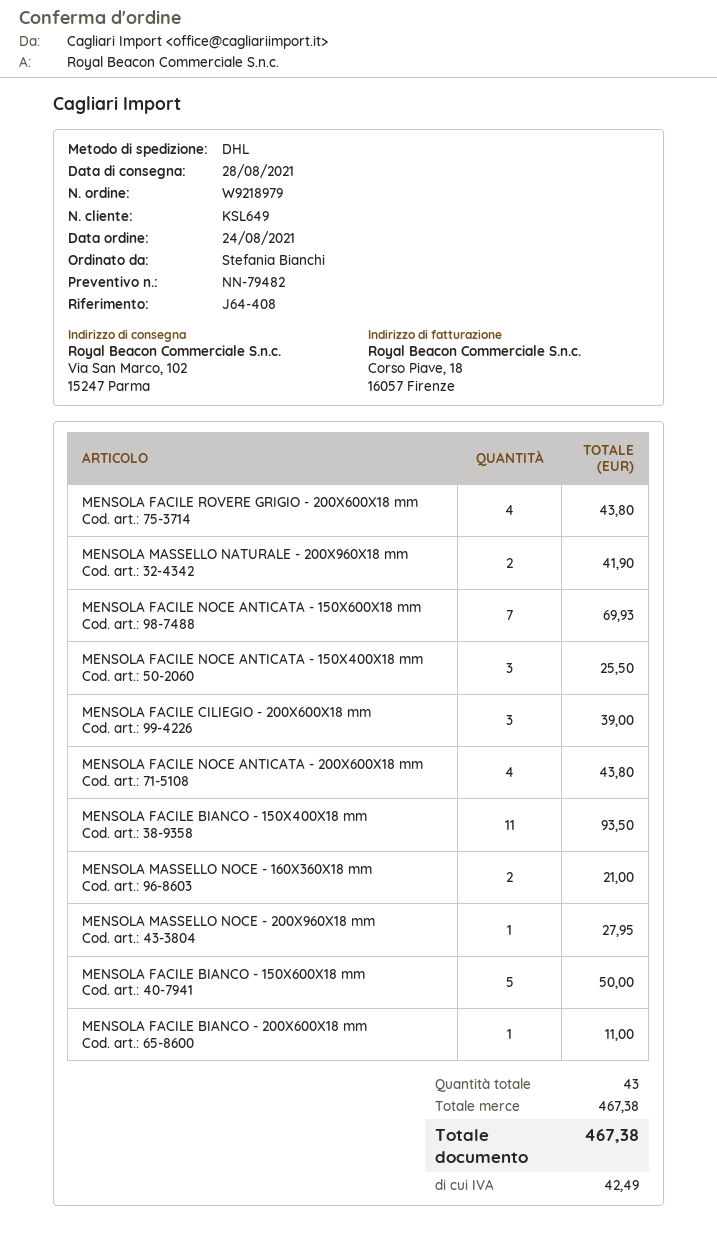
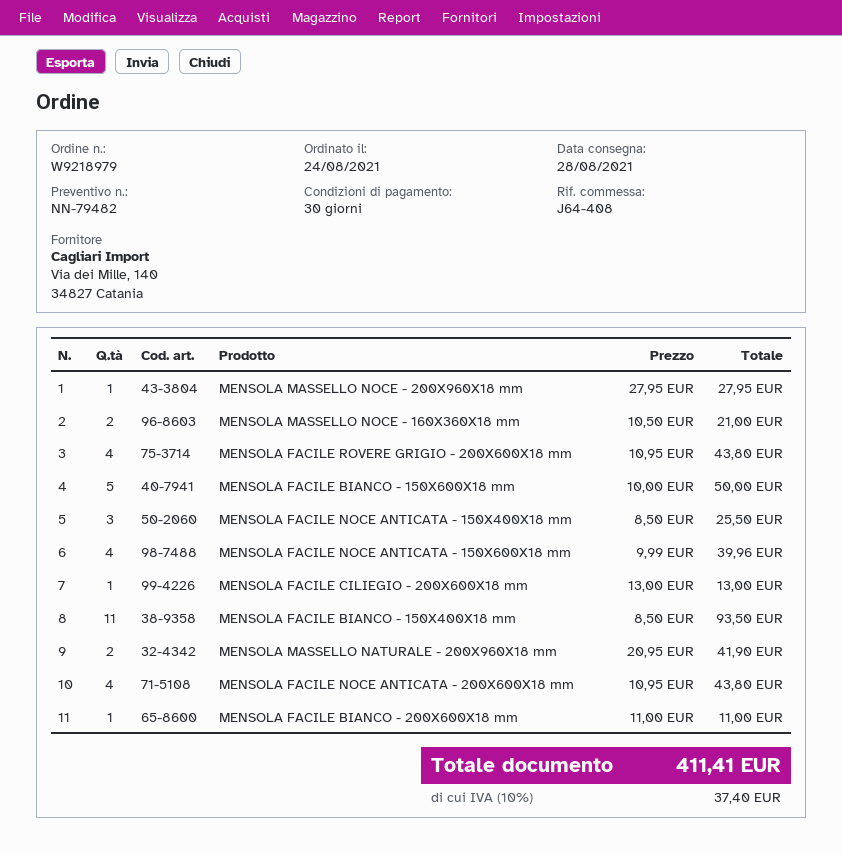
MENSOLA FACILE NOCE ANTICATA - 150X600X18 mm: 7 for 69.93 -> 4 for 39.96
MENSOLA FACILE CILIEGIO - 200X600X18 mm: 3 for 39.00 -> 1 for 13.00
tax: 42.49 -> 37.40
total: 467.38 -> 411.41

